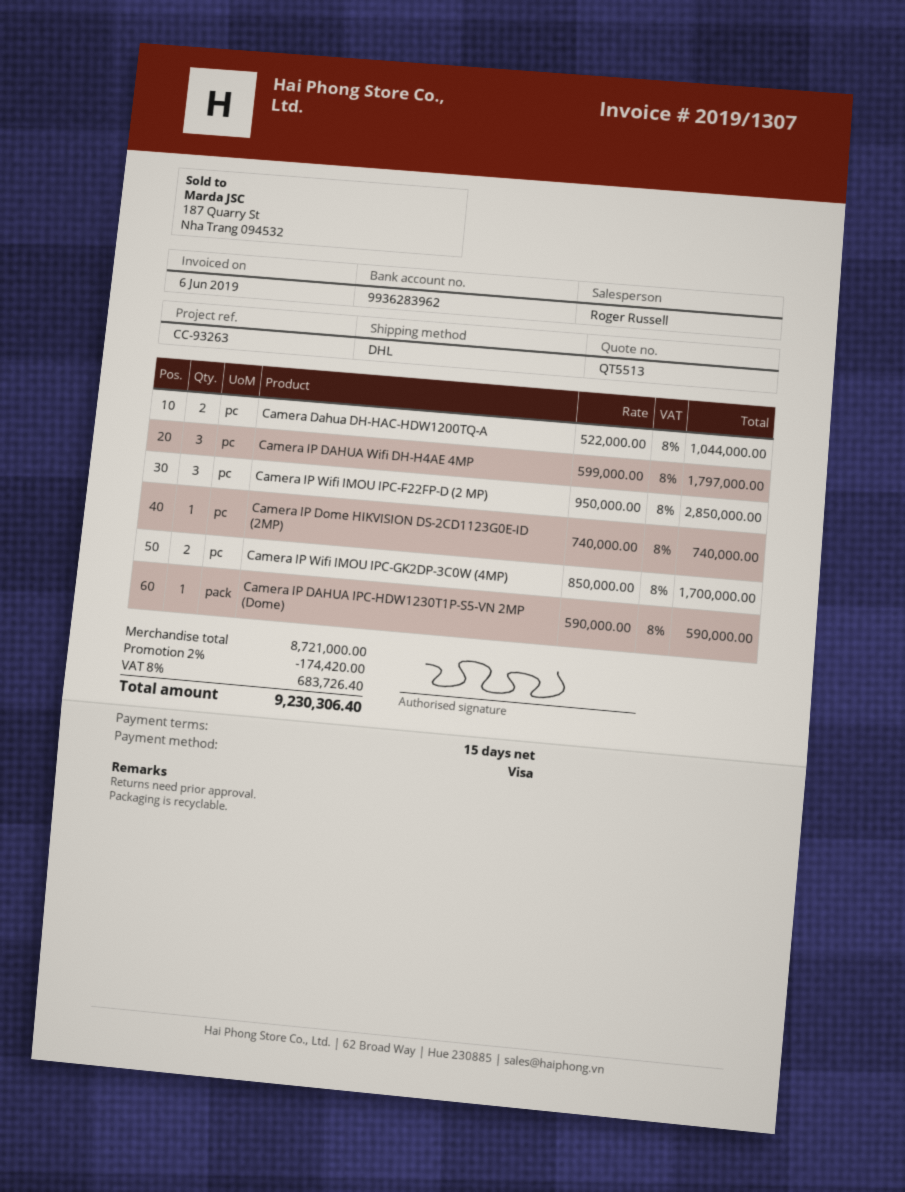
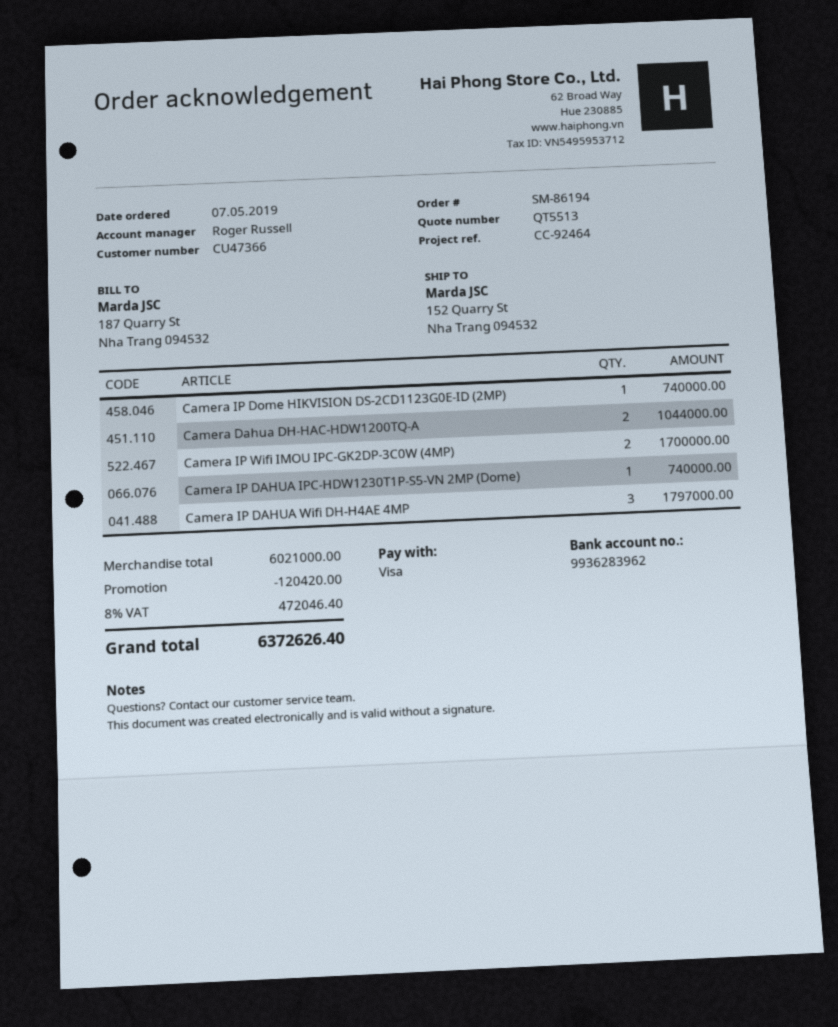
reference: CC-93263 -> CC-92464
Camera IP Wifi IMOU IPC-F22FP-D (2 MP): 3 for 2850000.00 -> none
Camera IP DAHUA IPC-HDW1230T1P-S5-VN 2MP (Dome): 1 for 590000.00 -> 1 for 740000.00
subtotal: 8721000.00 -> 6021000.00
discount: 174420.00 -> 120420.00
tax: 8% = 683726.40 -> 8% = 472046.40
total: 9230306.40 -> 6372626.40

